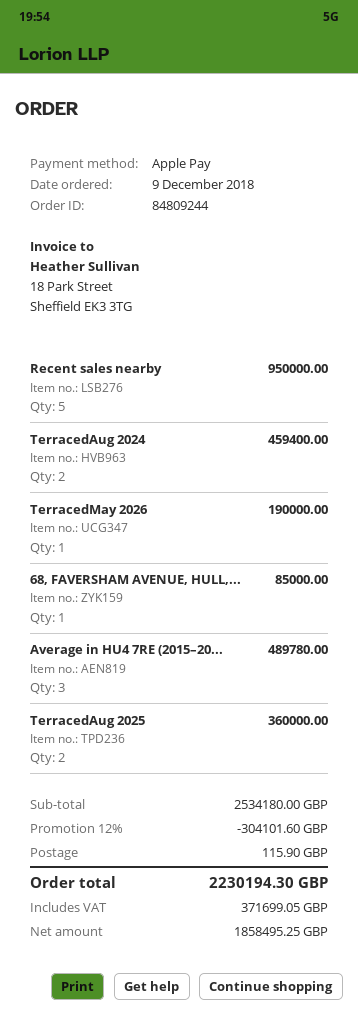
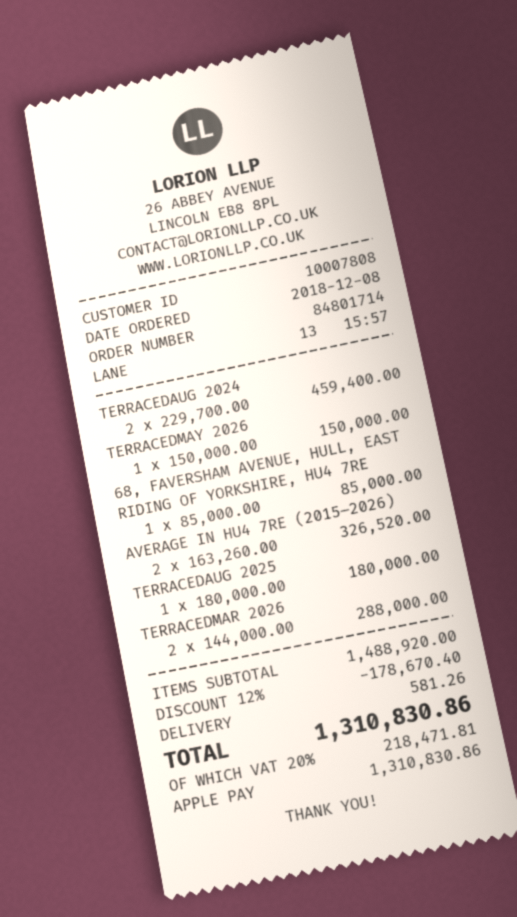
order number: 84809244 -> 84801714
order date: 2018-12-09 -> 2018-12-08
Recent sales nearby: 5 for 950000.00 -> none
TerracedMay 2026: 1 for 190000.00 -> 1 for 150000.00
Average in HU4 7RE (2015–20...: 3 for 489780.00 -> 2 for 326520.00
TerracedAug 2025: 2 for 360000.00 -> 1 for 180000.00
TERRACEDMAR 2026: none -> 2 for 288000.00
subtotal: 2534180.00 -> 1488920.00
discount: 12% = 304101.60 -> 12% = 178670.40
shipping: 115.90 -> 581.26
tax: 371699.05 -> 218471.81
total: 2230194.30 -> 1310830.86

